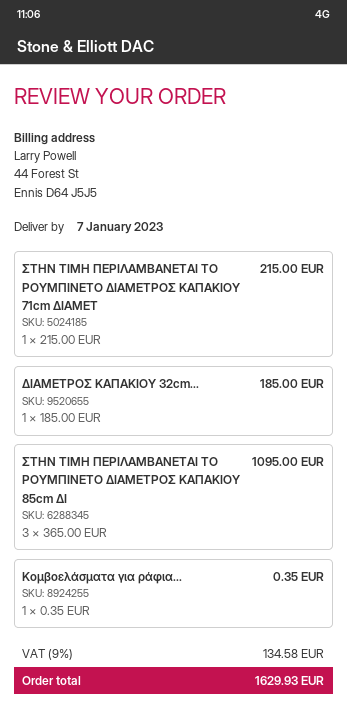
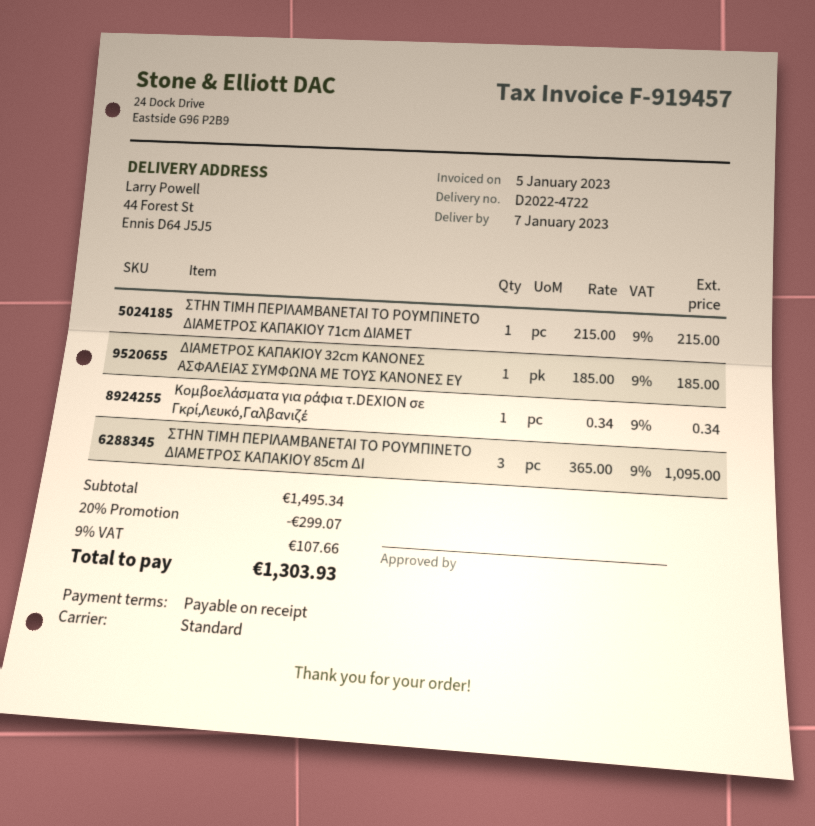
Κομβοελάσματα για ράφια...: 1 x 0.35 = 0.35 -> 1 x 0.34 = 0.34
discount: none -> 20% = 299.07
tax: 9% = 134.58 -> 9% = 107.66
total: 1629.93 -> 1303.93

